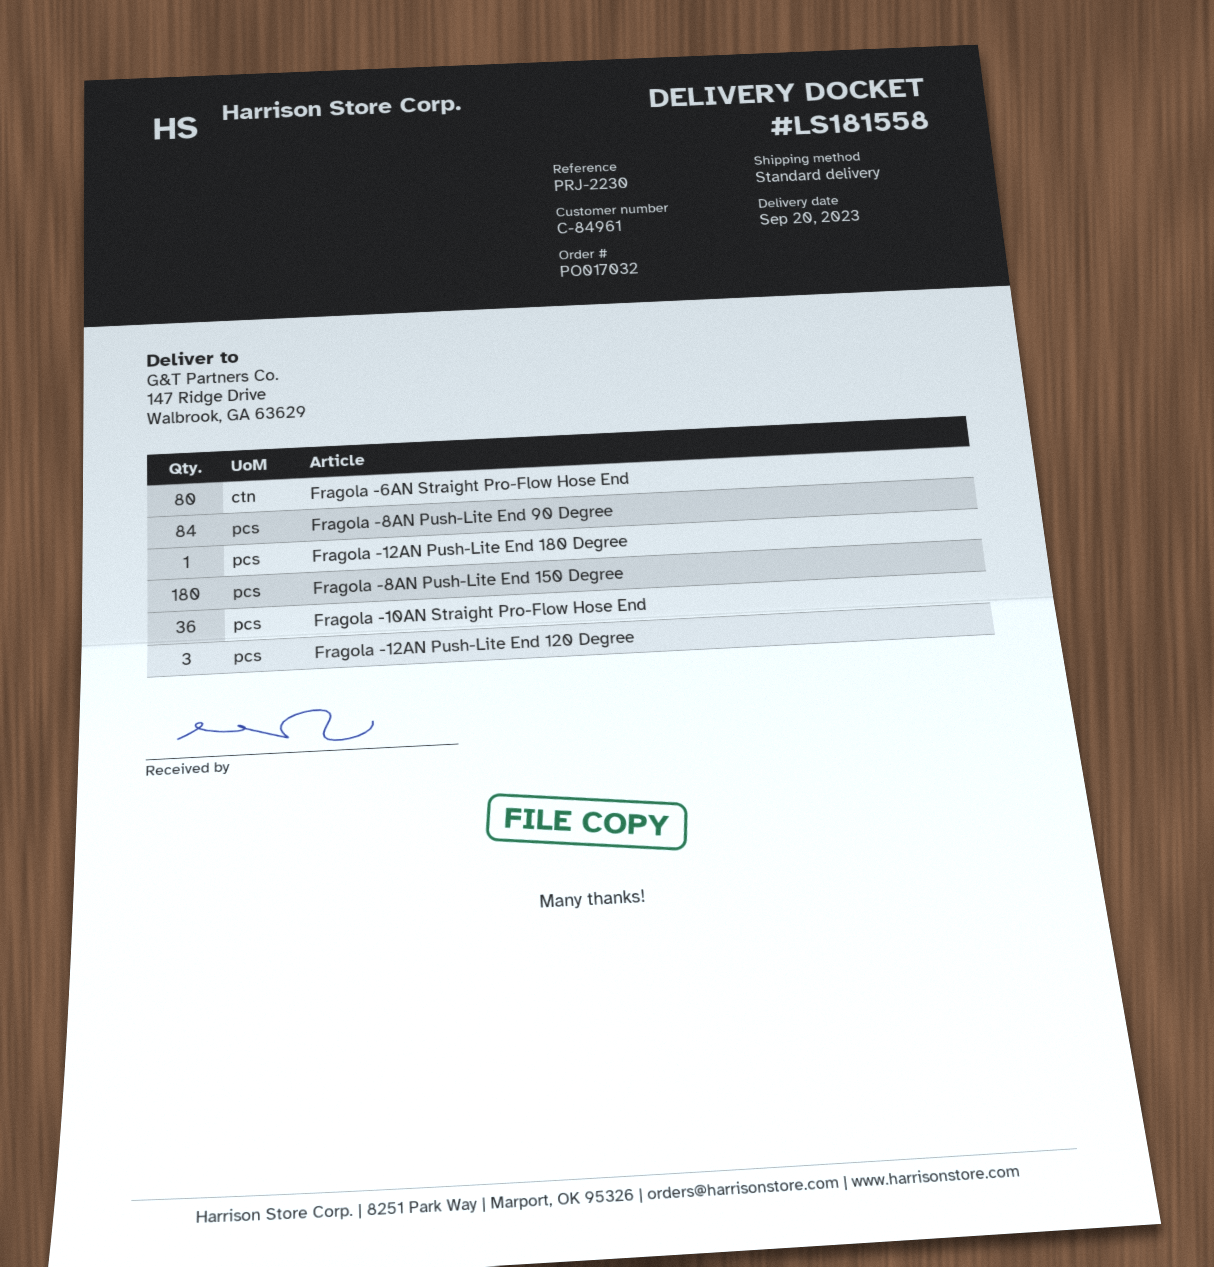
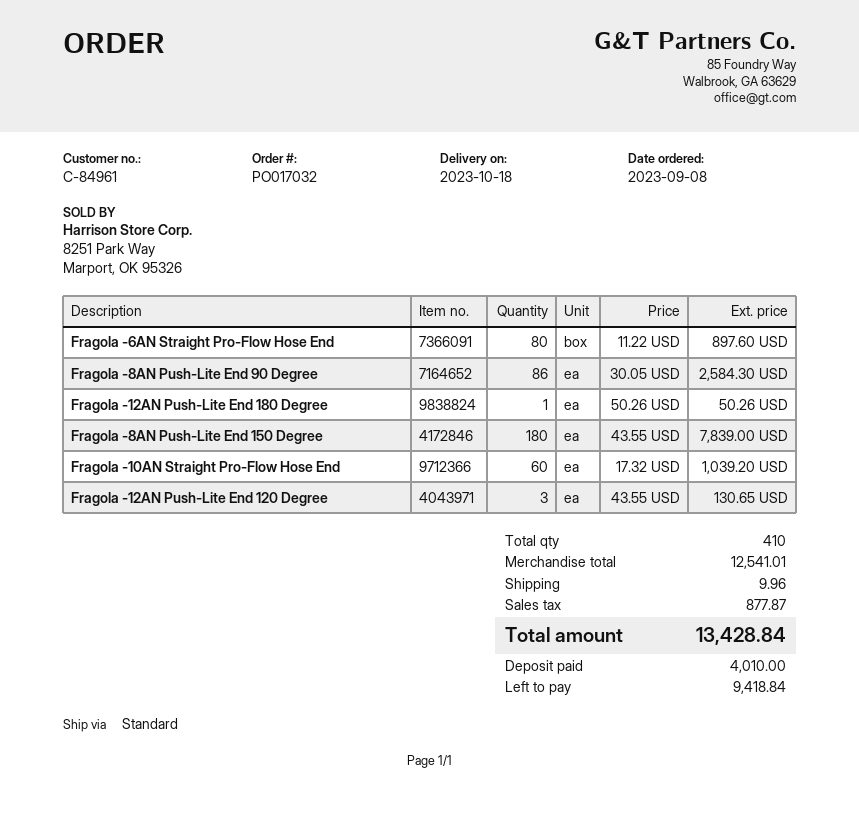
delivery date: 2023-09-20 -> 2023-10-18
Fragola -8AN Push-Lite End 90 Degree: 84 -> 86
Fragola -10AN Straight Pro-Flow Hose End: 36 -> 60

